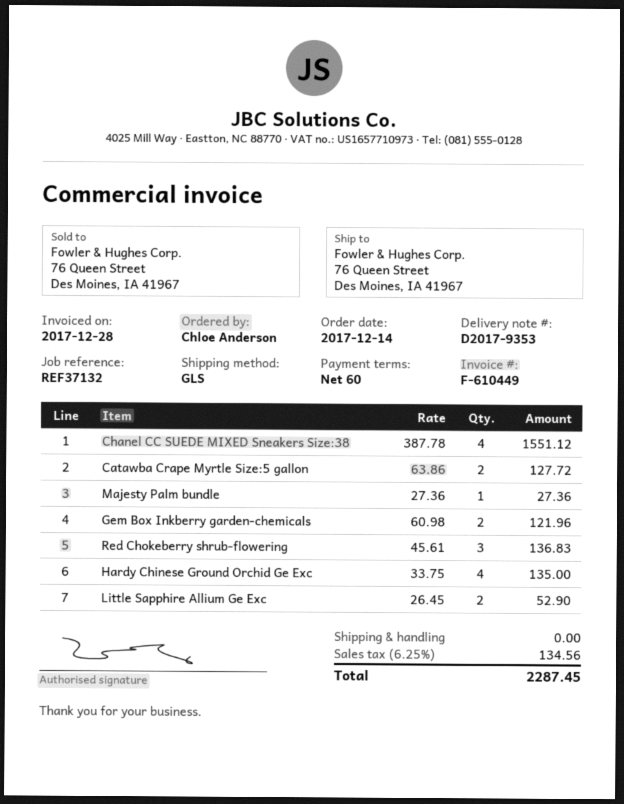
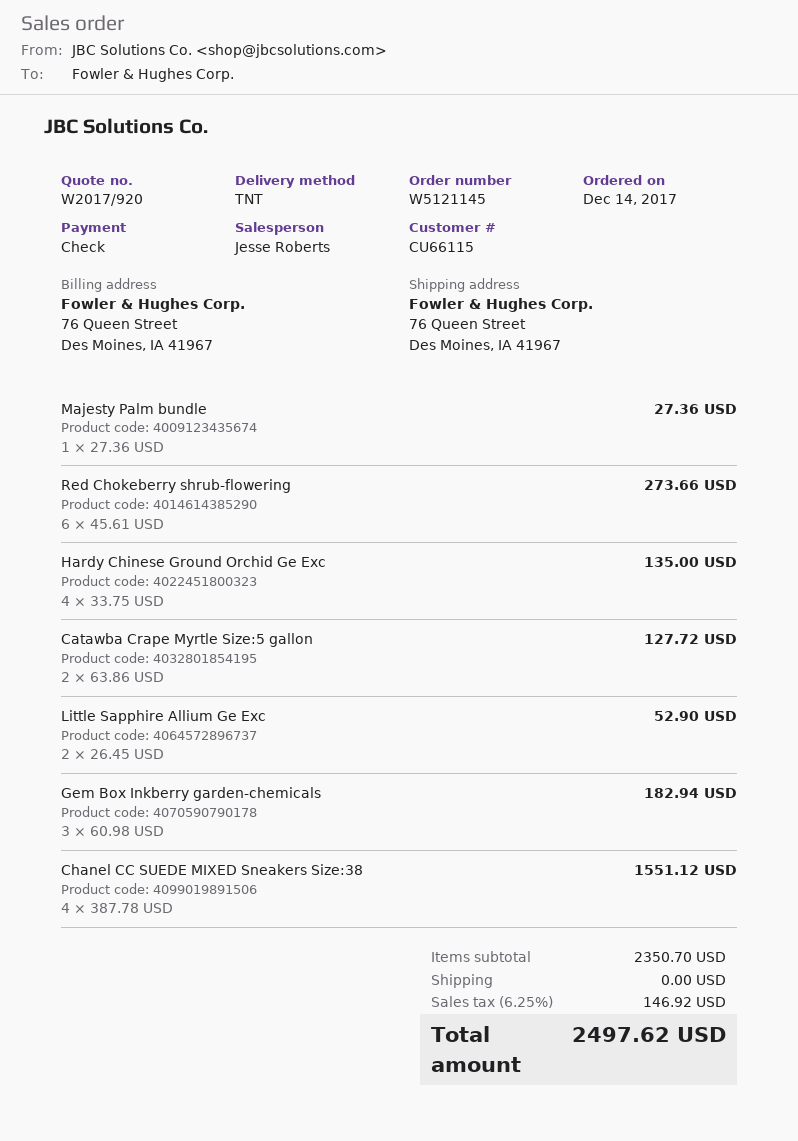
shipping method: GLS -> TNT
Gem Box Inkberry garden-chemicals: 2 x 60.98 = 121.96 -> 3 x 60.98 = 182.94
Red Chokeberry shrub-flowering: 3 x 45.61 = 136.83 -> 6 x 45.61 = 273.66
tax: 6.25% = 134.56 -> 6.25% = 146.92
total: 2287.45 -> 2497.62

